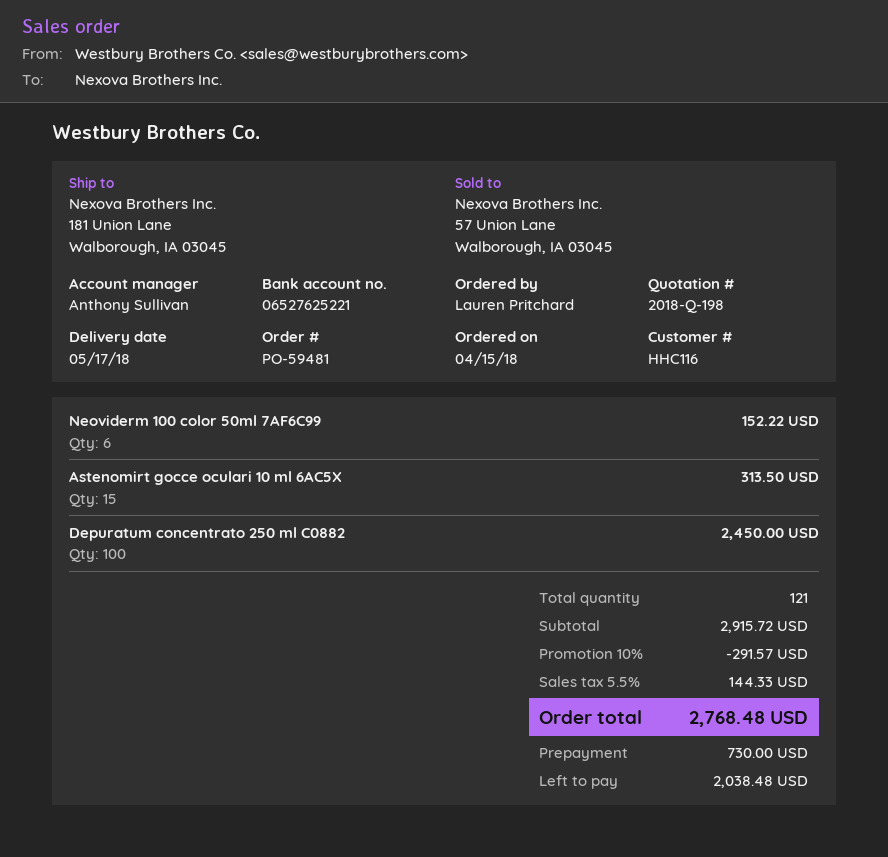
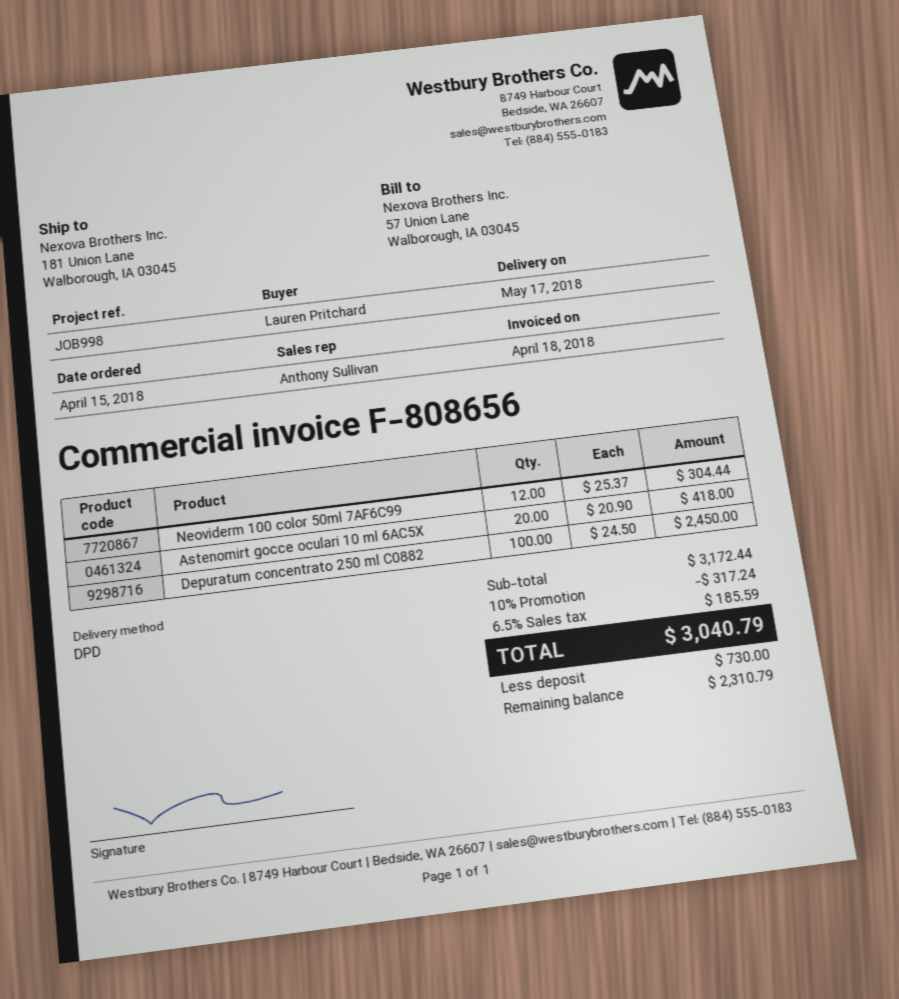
Neoviderm 100 color 50ml 7AF6C99: 6 for 152.22 -> 12 for 304.44
Astenomirt gocce oculari 10 ml 6AC5X: 15 for 313.50 -> 20 for 418.00
subtotal: 2915.72 -> 3172.44
discount: 10% = 291.57 -> 10% = 317.24
tax: 5.5% = 144.33 -> 6.5% = 185.59
total: 2768.48 -> 3040.79
balance: 2038.48 -> 2310.79

